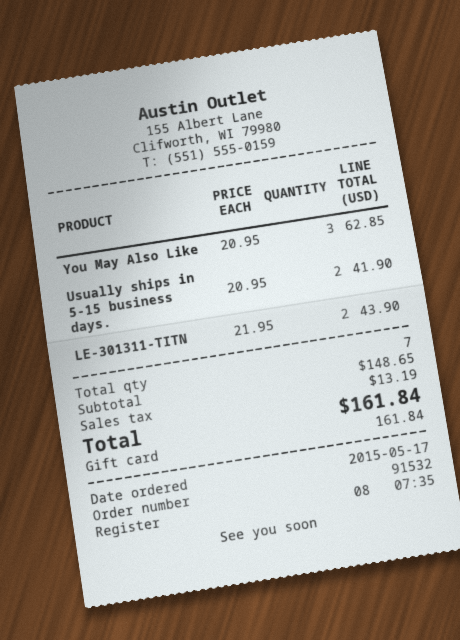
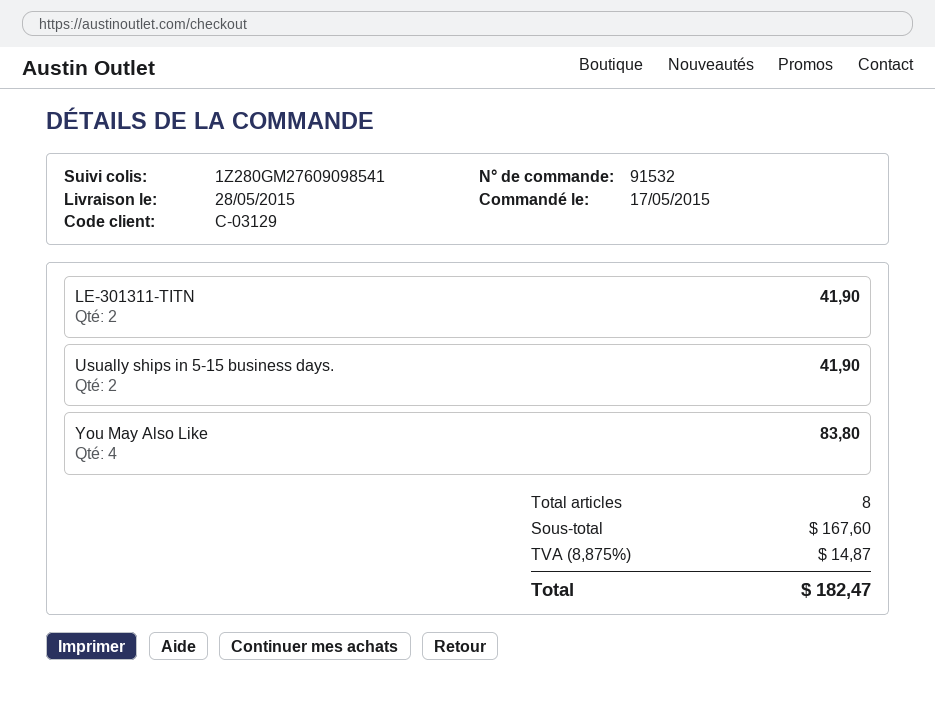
You May Also Like: 3 for 62.85 -> 4 for 83.80
LE-301311-TITN: 2 for 43.90 -> 2 for 41.90
total quantity: 7 -> 8
subtotal: 148.65 -> 167.60
tax: 13.19 -> 14.87
total: 161.84 -> 182.47

